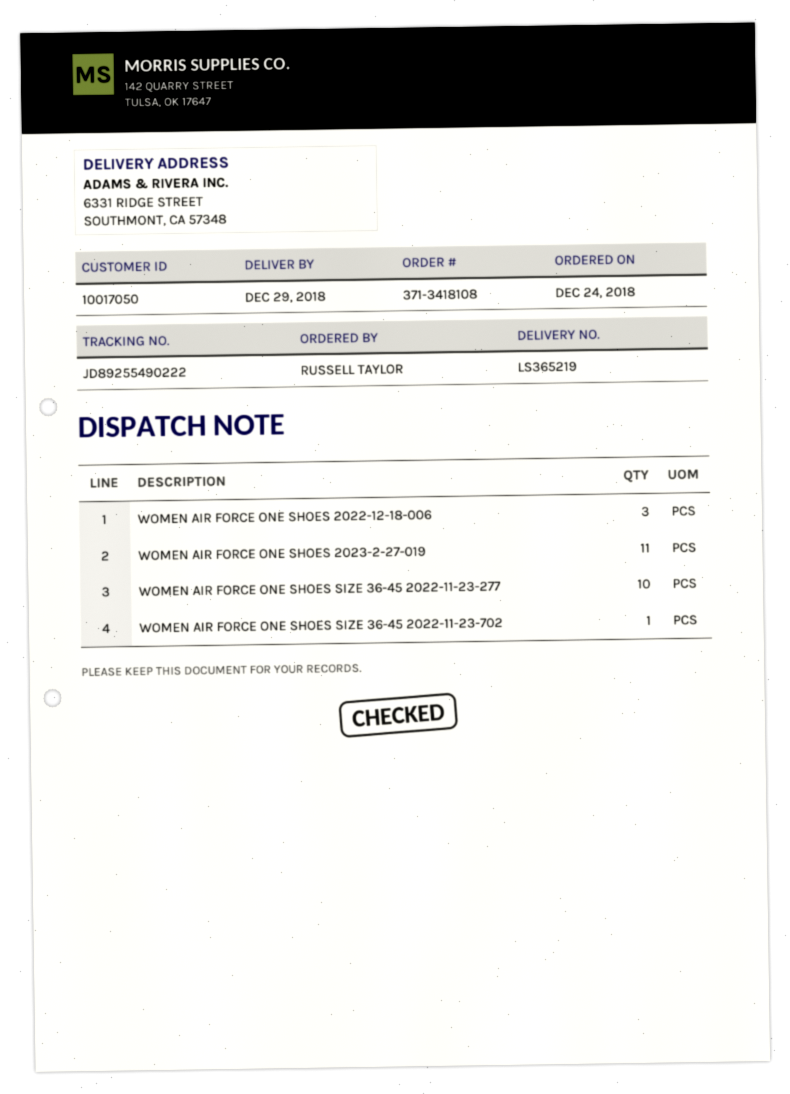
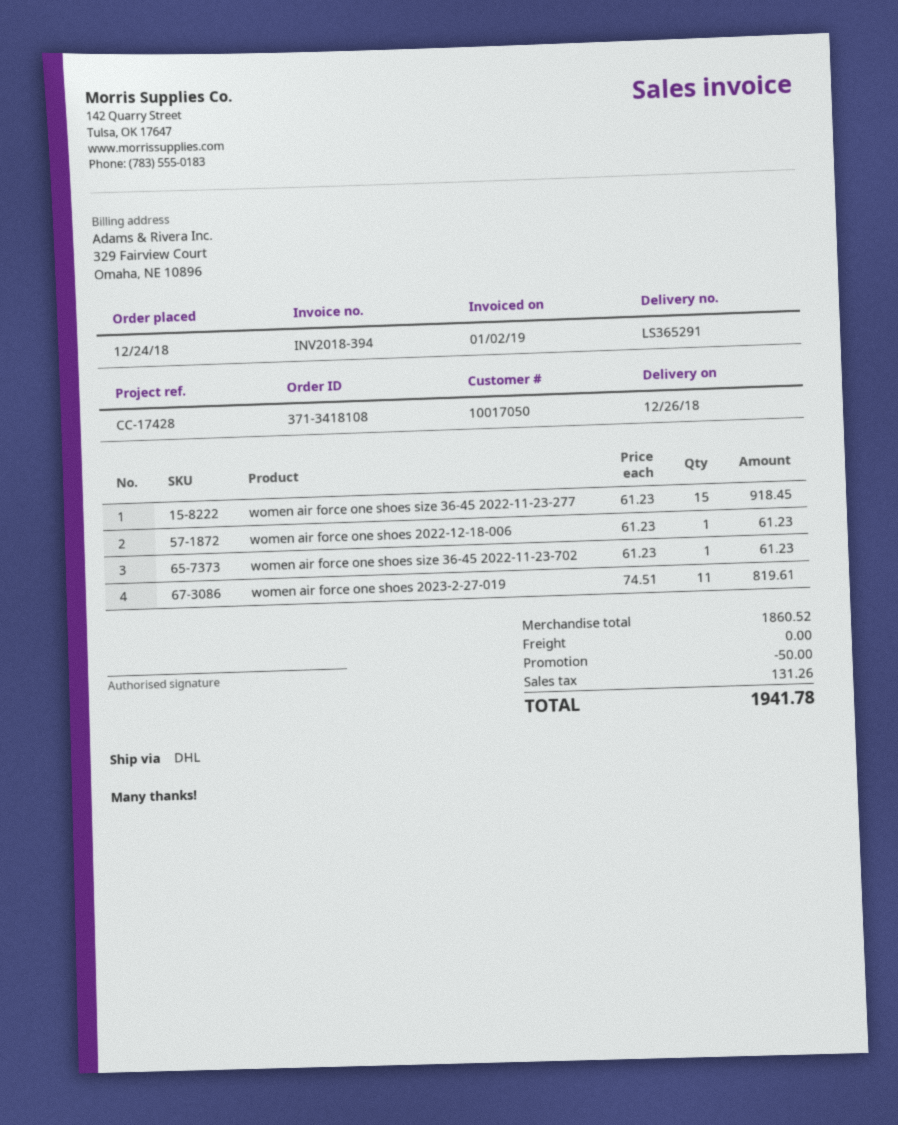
delivery note number: LS365219 -> LS365291
delivery date: 2018-12-29 -> 2018-12-26
WOMEN AIR FORCE ONE SHOES 2022-12-18-006: 3 -> 1
WOMEN AIR FORCE ONE SHOES SIZE 36-45 2022-11-23-277: 10 -> 15

